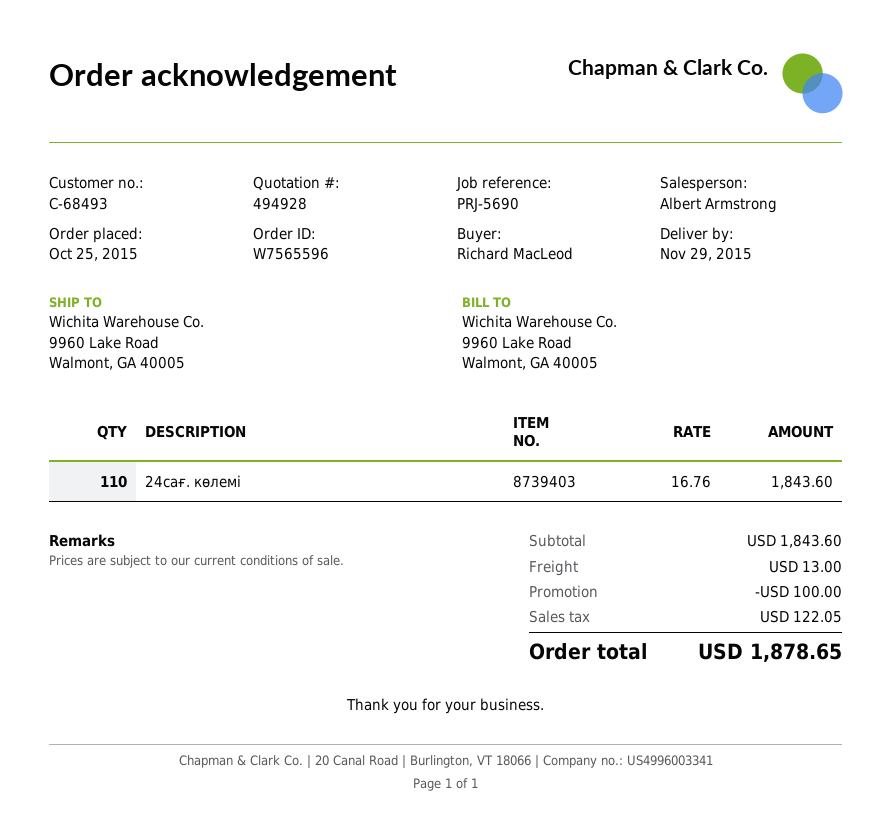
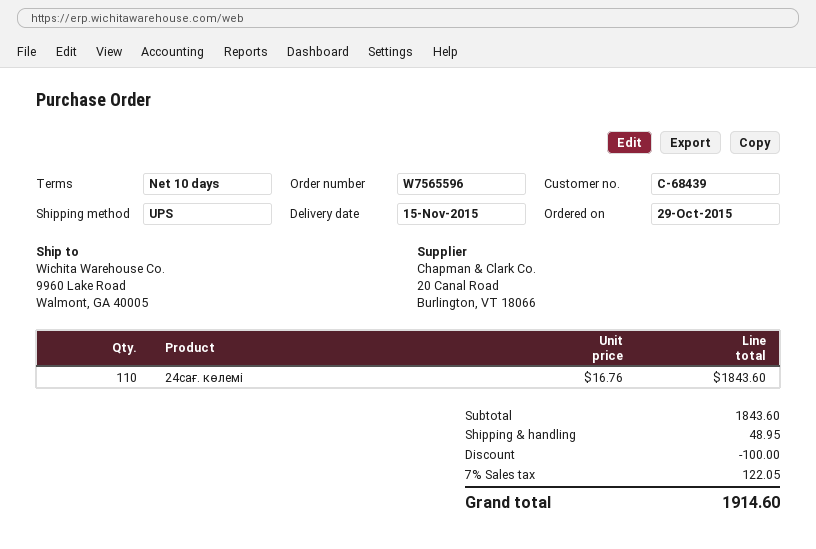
order date: 2015-10-25 -> 2015-10-29
delivery date: 2015-11-29 -> 2015-11-15
customer number: C-68493 -> C-68439
shipping: 13.00 -> 48.95
total: 1878.65 -> 1914.60

